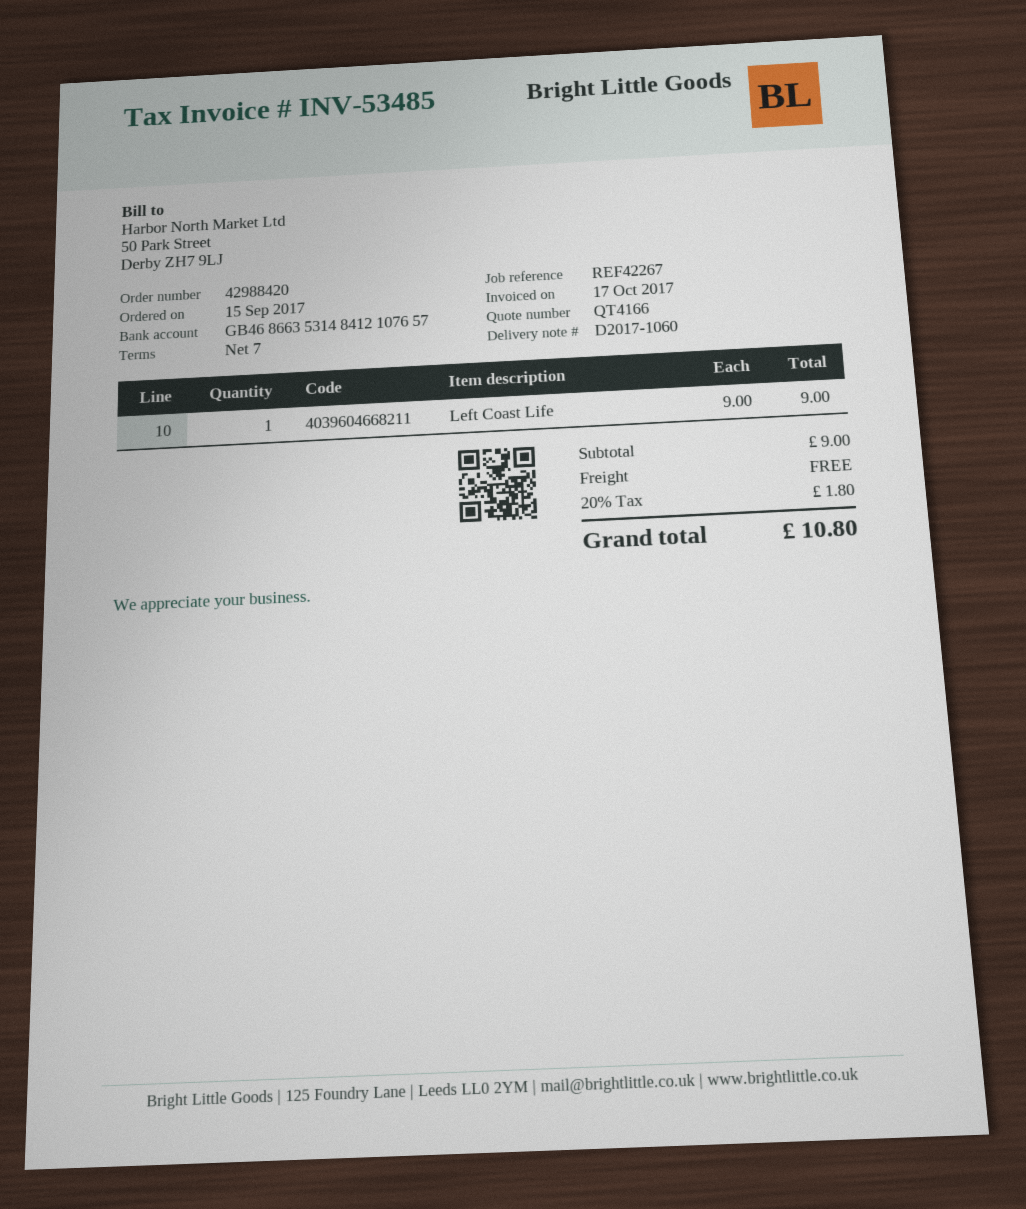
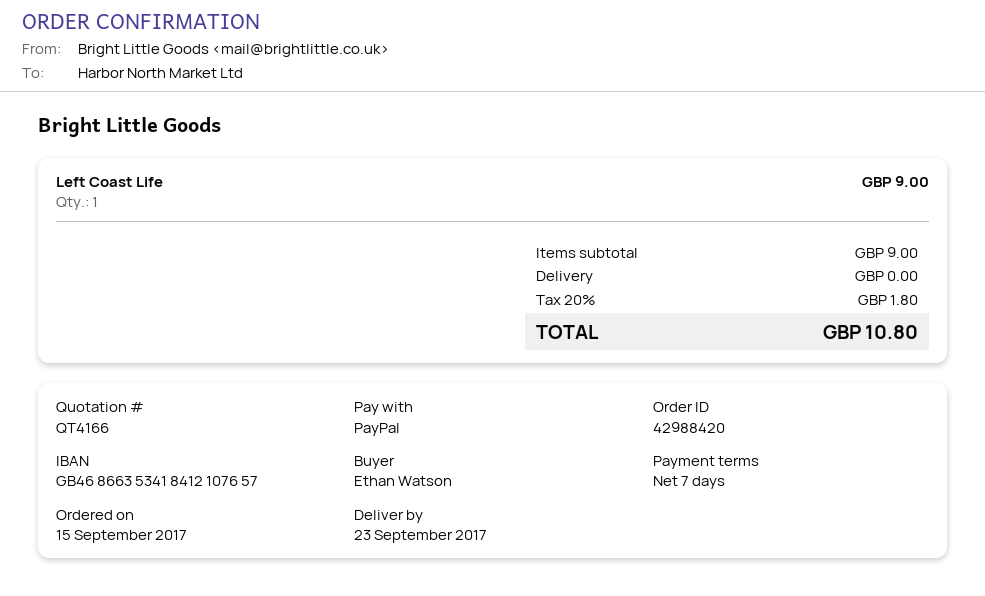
bank account: GB46866353148412107657 -> GB46866353418412107657

